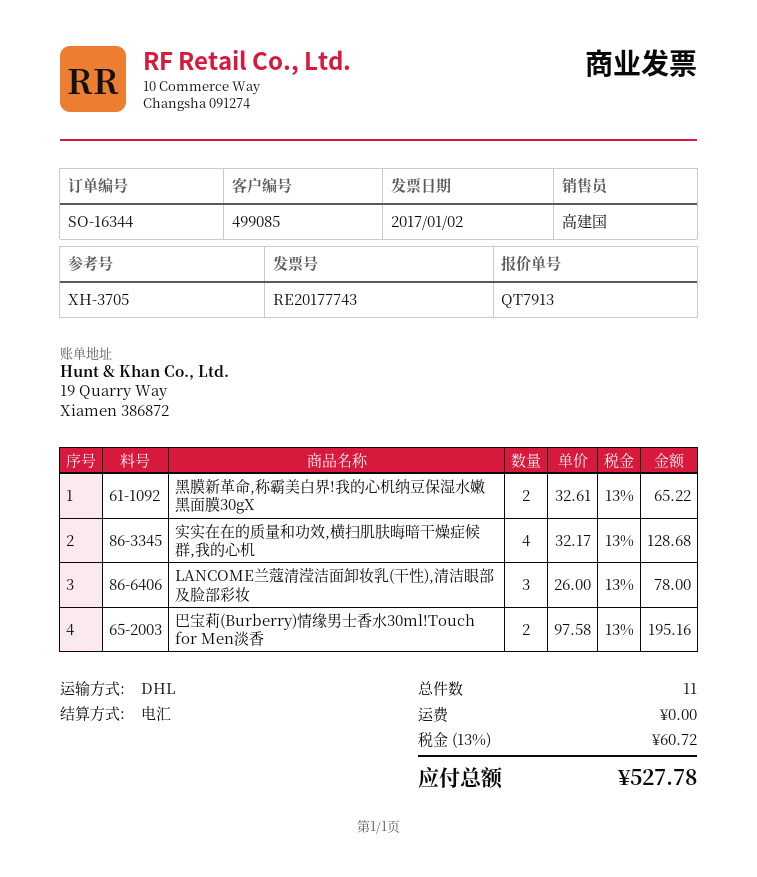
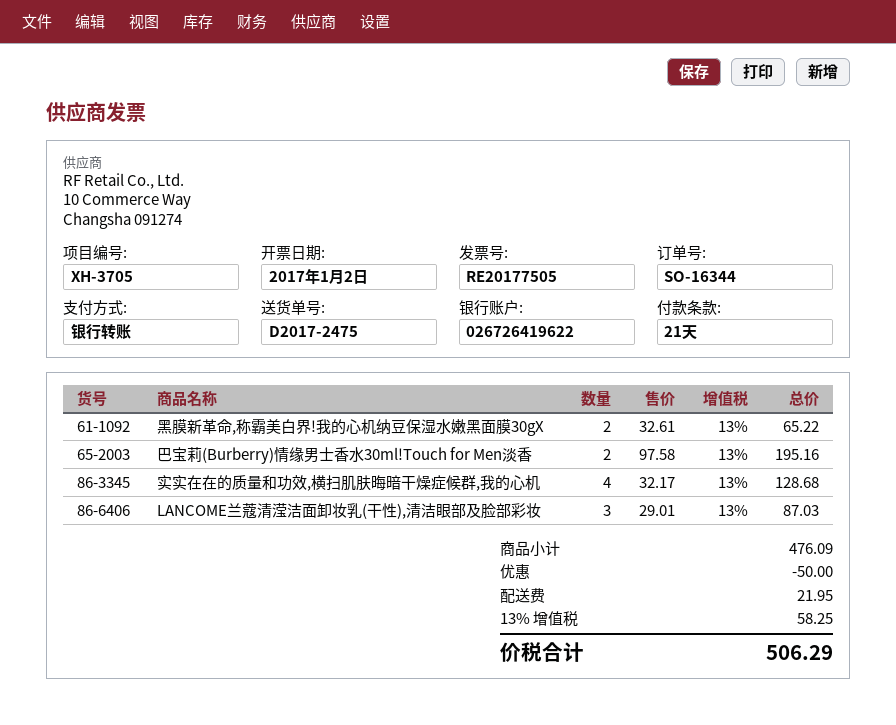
invoice number: RE20177743 -> RE20177505
LANCOME兰蔻清滢洁面卸妆乳(干性),清洁眼部及脸部彩妆: 3 x 26.00 = 78.00 -> 3 x 29.01 = 87.03
discount: none -> 50.00
shipping: 0.00 -> 21.95
tax: 13% = 60.72 -> 13% = 58.25
total: 527.78 -> 506.29

